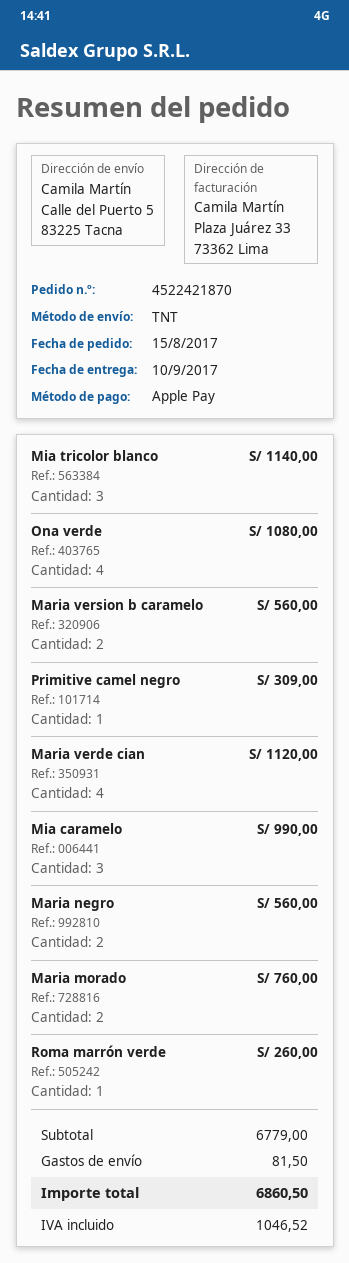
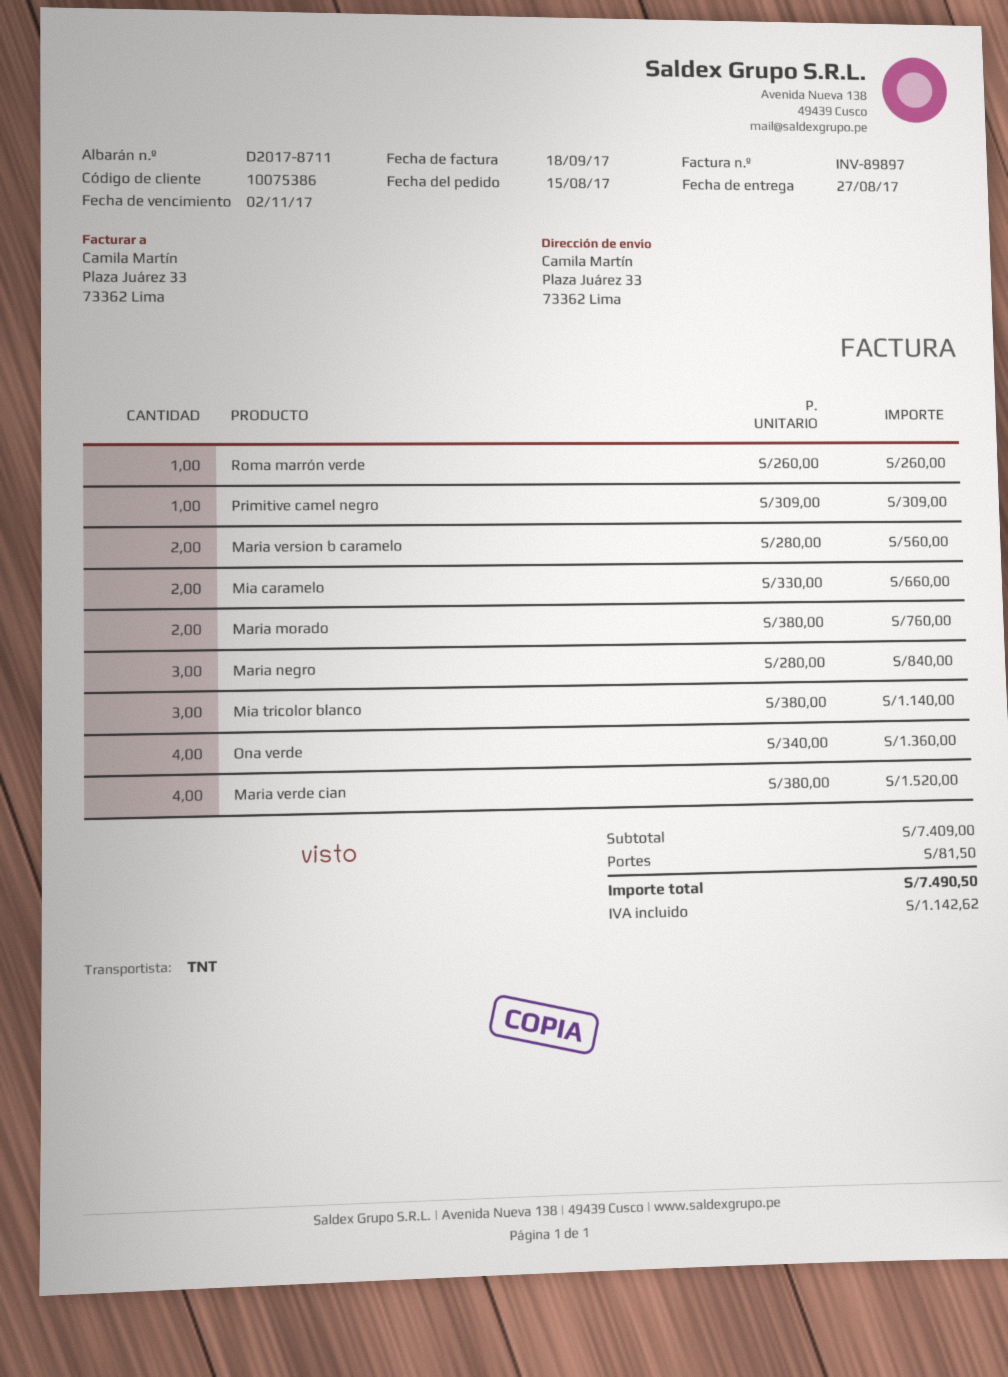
delivery date: 2017-09-10 -> 2017-08-27
ship to: Calle del Puerto 5, 83225 Tacna -> Plaza Juárez 33, 73362 Lima
Ona verde: 4 for 1080.00 -> 4 for 1360.00
Maria verde cian: 4 for 1120.00 -> 4 for 1520.00
Mia caramelo: 3 for 990.00 -> 2 for 660.00
Maria negro: 2 for 560.00 -> 3 for 840.00
subtotal: 6779.00 -> 7409.00
tax: 1046.52 -> 1142.62
total: 6860.50 -> 7490.50

